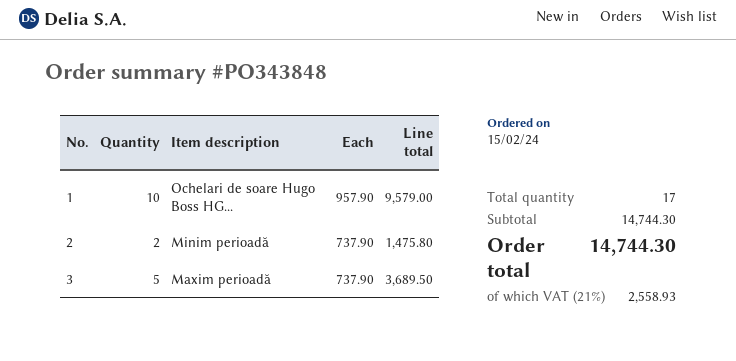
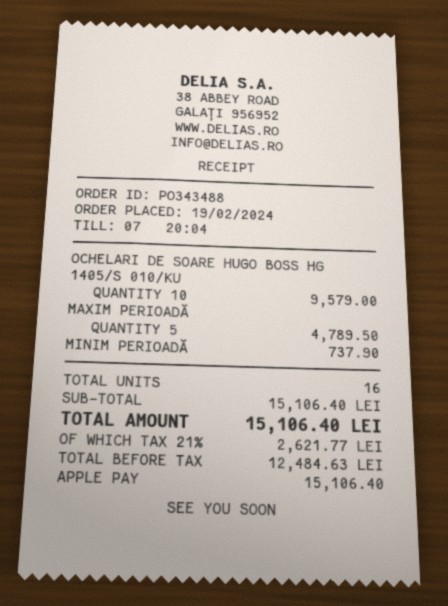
order number: PO343848 -> PO343488
order date: 2024-02-15 -> 2024-02-19
Minim perioadă: 2 for 1475.80 -> 1 for 737.90
Maxim perioadă: 5 for 3689.50 -> 5 for 4789.50
total quantity: 17 -> 16
subtotal: 14744.30 -> 15106.40
tax: 21% = 2558.93 -> 21% = 2621.77
total: 14744.30 -> 15106.40

